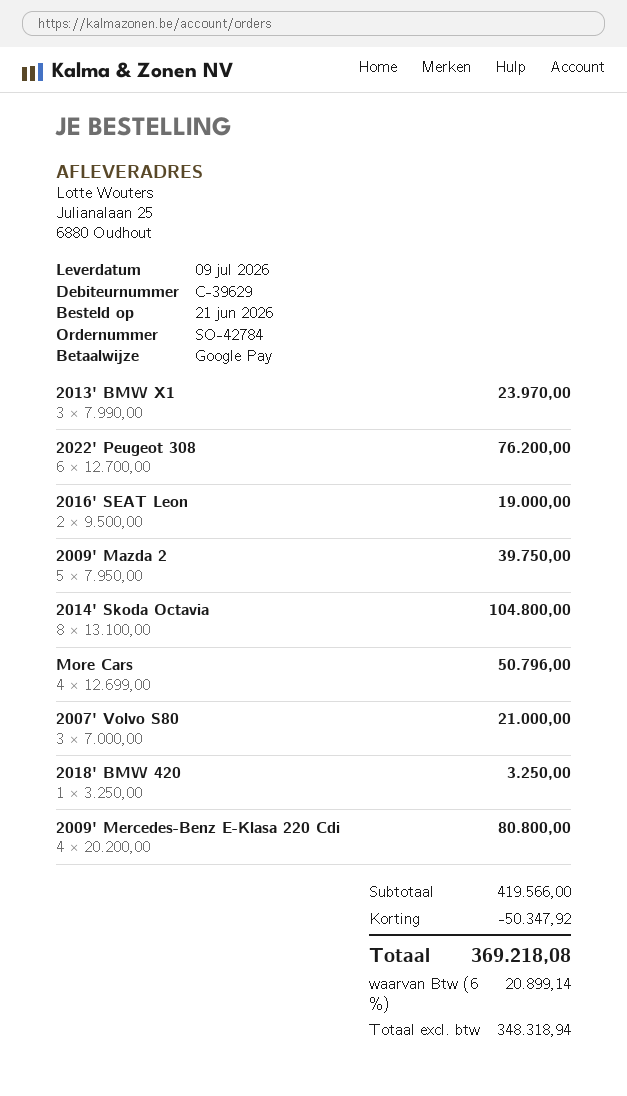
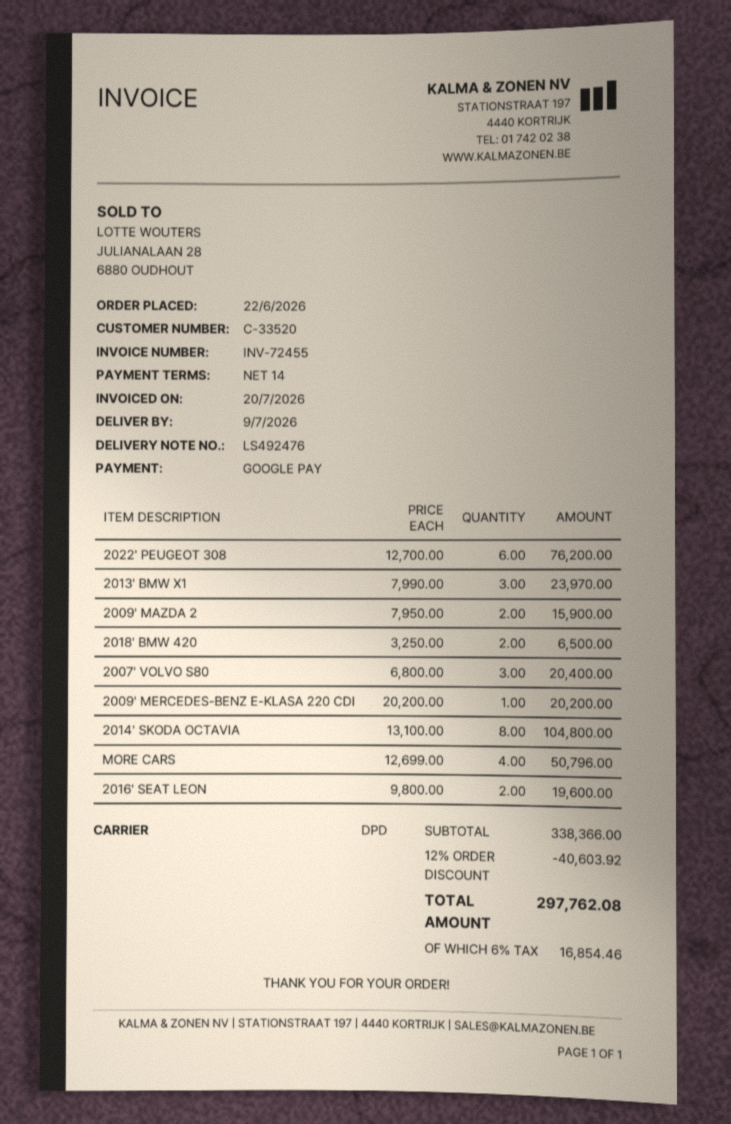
order date: 2026-06-21 -> 2026-06-22
customer number: C-39629 -> C-33520
2016' SEAT Leon: 2 x 9500.00 = 19000.00 -> 2 x 9800.00 = 19600.00
2009' Mazda 2: 5 x 7950.00 = 39750.00 -> 2 x 7950.00 = 15900.00
2007' Volvo S80: 3 x 7000.00 = 21000.00 -> 3 x 6800.00 = 20400.00
2018' BMW 420: 1 x 3250.00 = 3250.00 -> 2 x 3250.00 = 6500.00
2009' Mercedes-Benz E-Klasa 220 Cdi: 4 x 20200.00 = 80800.00 -> 1 x 20200.00 = 20200.00
subtotal: 419566.00 -> 338366.00
discount: 50347.92 -> 40603.92
tax: 6% = 20899.14 -> 6% = 16854.46
total: 369218.08 -> 297762.08

